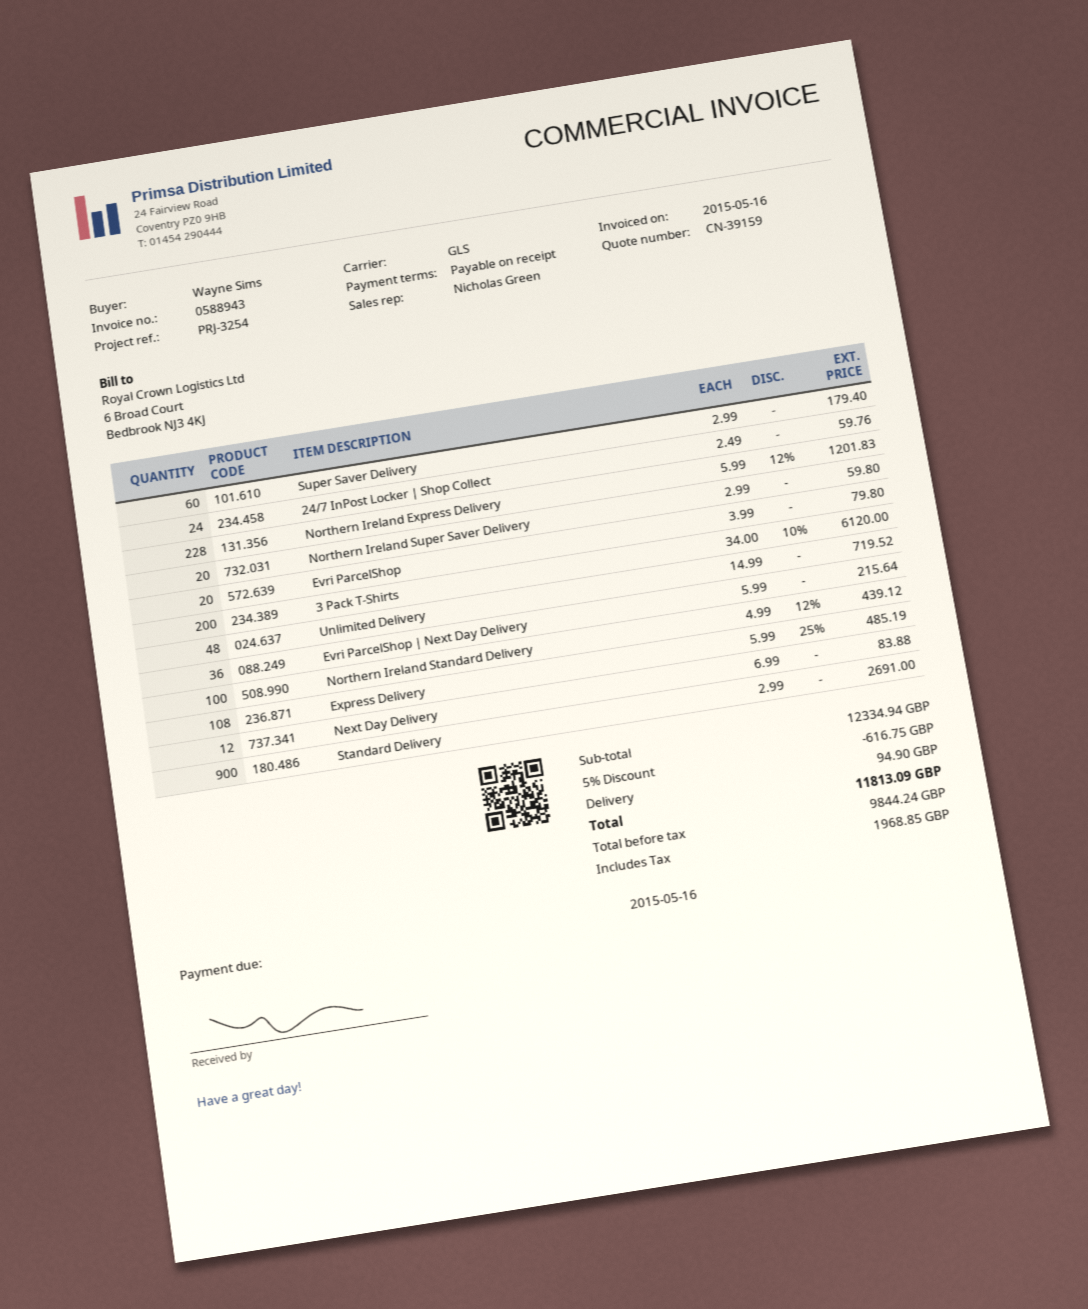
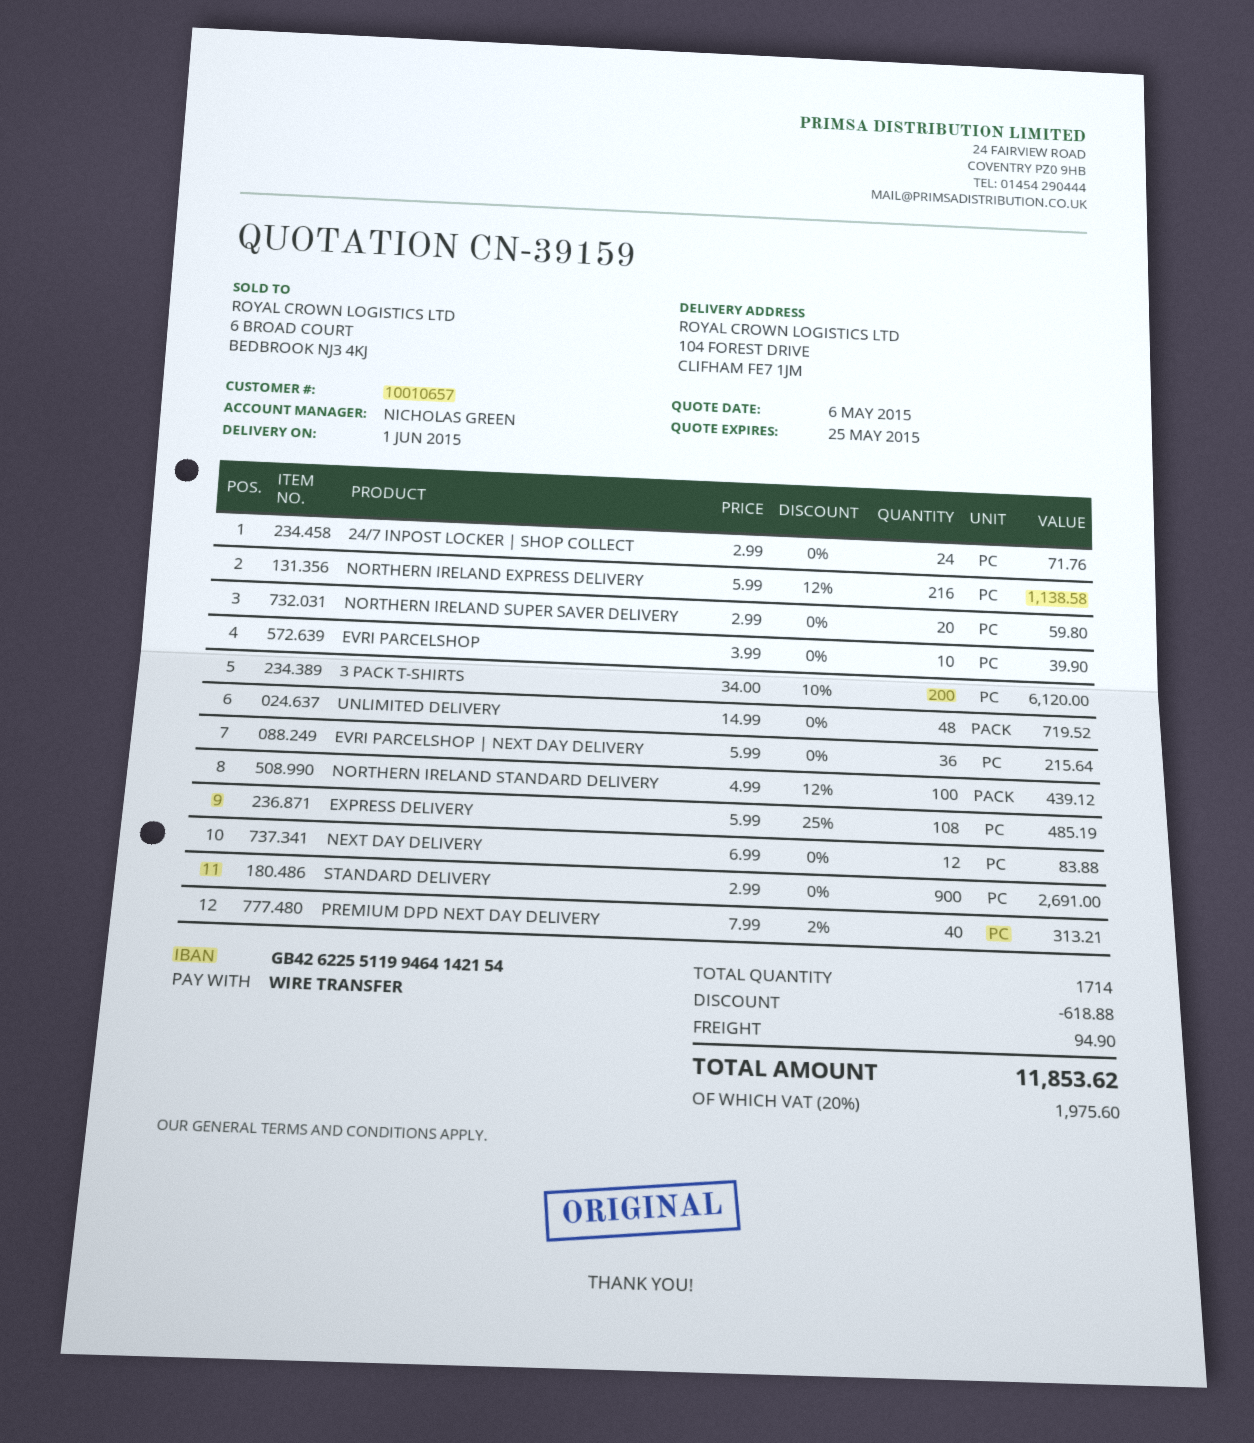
Super Saver Delivery: 60 x 2.99 = 179.40 -> none
24/7 InPost Locker | Shop Collect: 24 x 2.49 = 59.76 -> 24 x 2.99 = 71.76
Northern Ireland Express Delivery: 228 x 5.99 - 12% = 1201.83 -> 216 x 5.99 - 12% = 1138.58
Evri ParcelShop: 20 x 3.99 = 79.80 -> 10 x 3.99 = 39.90
PREMIUM DPD NEXT DAY DELIVERY: none -> 40 x 7.99 - 2% = 313.21
discount: 616.75 -> 618.88
tax: 1968.85 -> 1975.60
total: 11813.09 -> 11853.62

